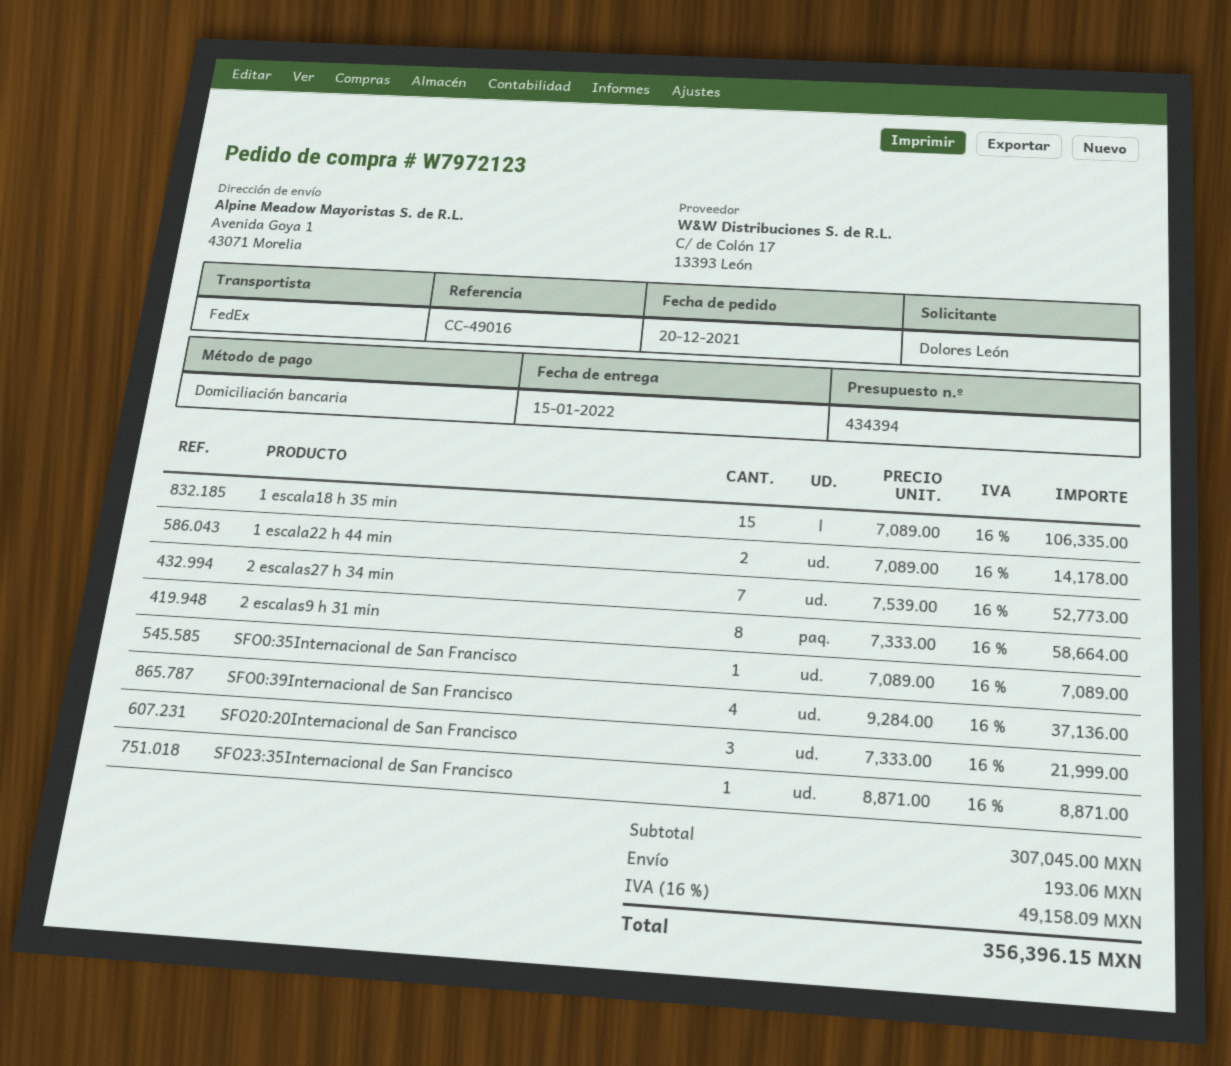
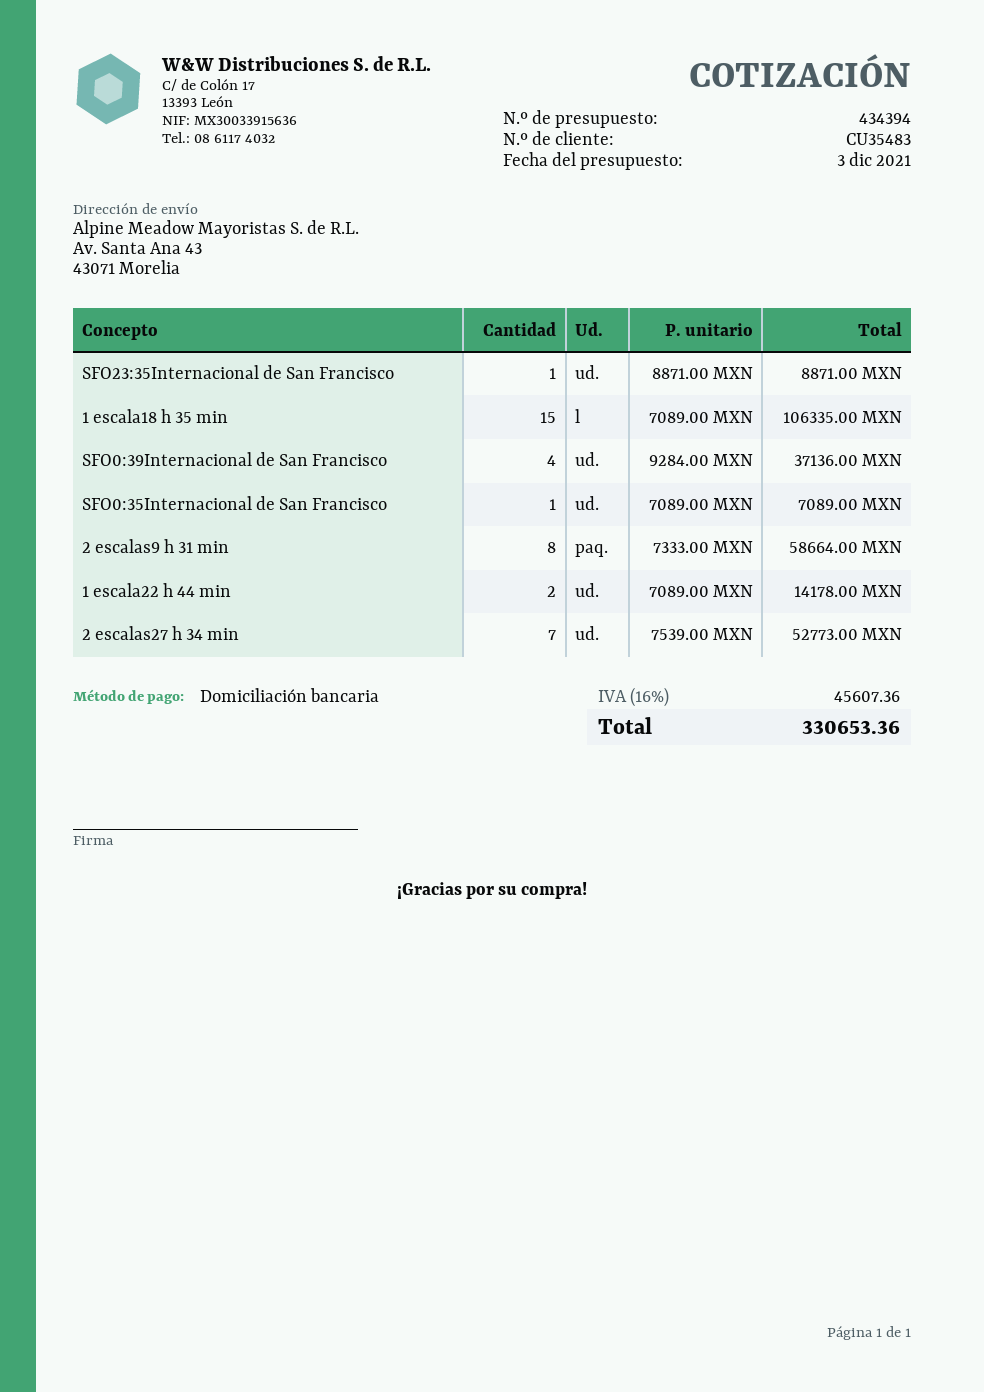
ship to: Avenida Goya 1, 43071 Morelia -> Av. Santa Ana 43, 43071 Morelia
SFO20:20Internacional de San Francisco: 3 x 7333.00 = 21999.00 -> none
shipping: 193.06 -> none
tax: 16% = 49158.09 -> 16% = 45607.36
total: 356396.15 -> 330653.36

